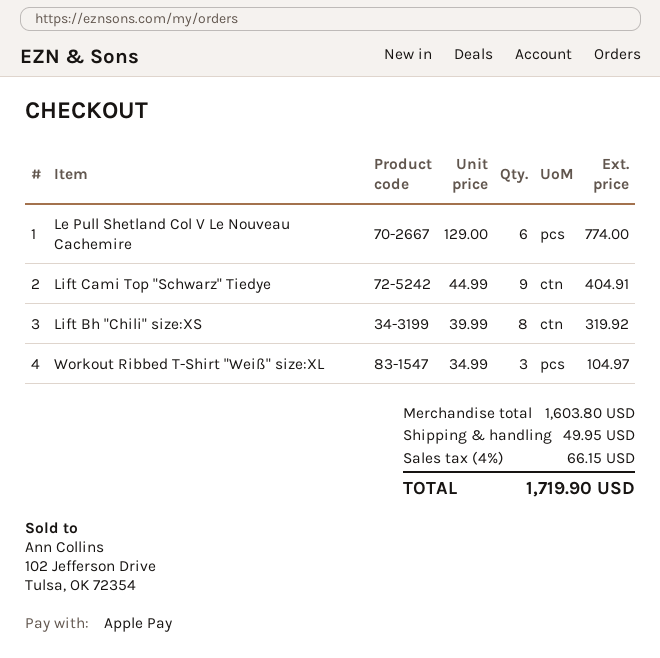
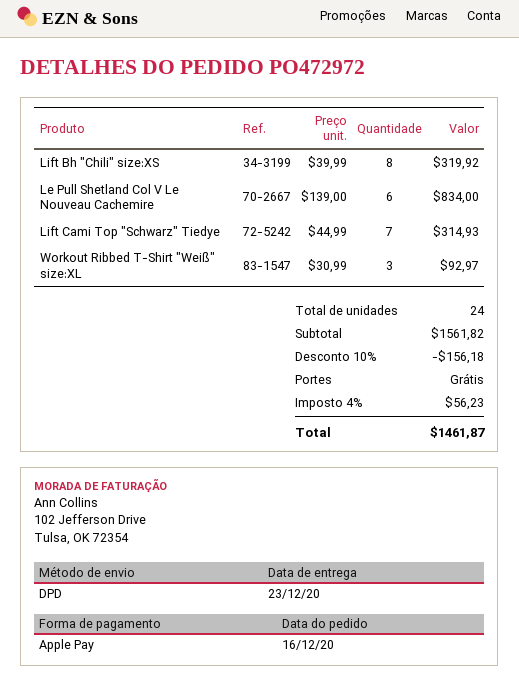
Le Pull Shetland Col V Le Nouveau Cachemire: 6 x 129.00 = 774.00 -> 6 x 139.00 = 834.00
Lift Cami Top "Schwarz" Tiedye: 9 x 44.99 = 404.91 -> 7 x 44.99 = 314.93
Workout Ribbed T-Shirt "Weiß" size:XL: 3 x 34.99 = 104.97 -> 3 x 30.99 = 92.97
subtotal: 1603.80 -> 1561.82
discount: none -> 10% = 156.18
shipping: 49.95 -> 0.00
tax: 4% = 66.15 -> 4% = 56.23
total: 1719.90 -> 1461.87

